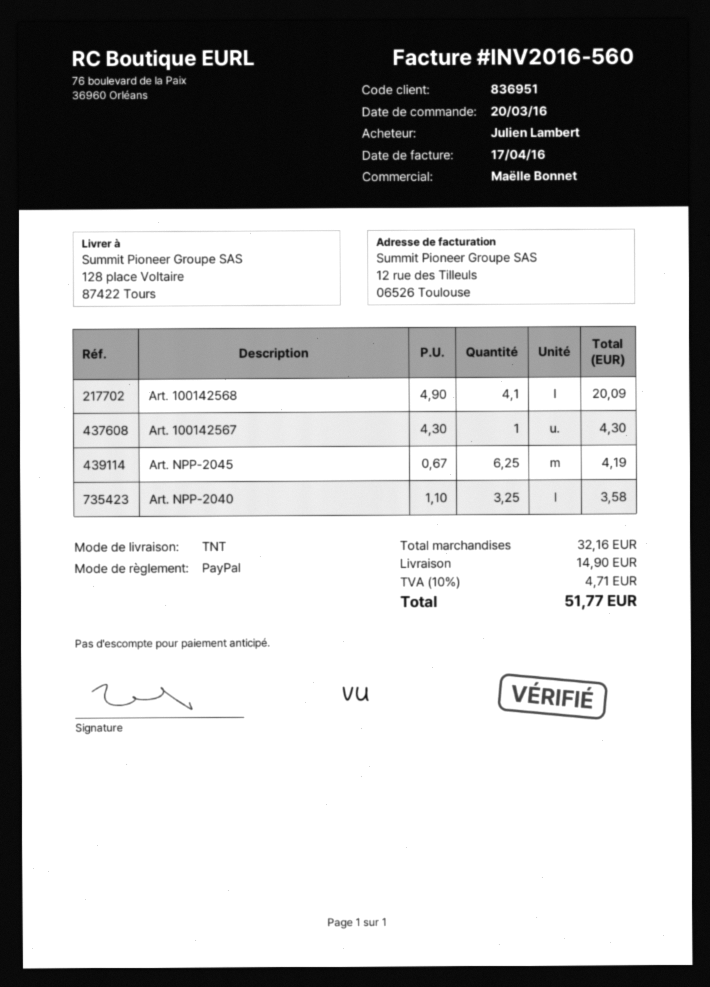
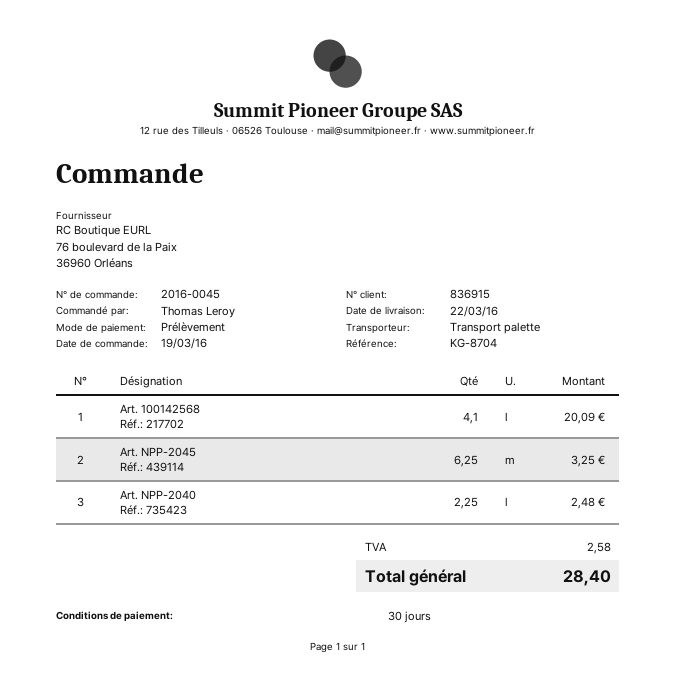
order date: 2016-03-20 -> 2016-03-19
customer number: 836951 -> 836915
ordered by: Julien Lambert -> Thomas Leroy
payment method: PayPal -> direct debit
shipping method: TNT -> pallet freight
Art. 100142567: 1 for 4.30 -> none
Art. NPP-2045: 6.25 for 4.19 -> 6.25 for 3.25
Art. NPP-2040: 3.25 for 3.58 -> 2.25 for 2.48
shipping: 14.90 -> none
tax: 4.71 -> 2.58
total: 51.77 -> 28.40

